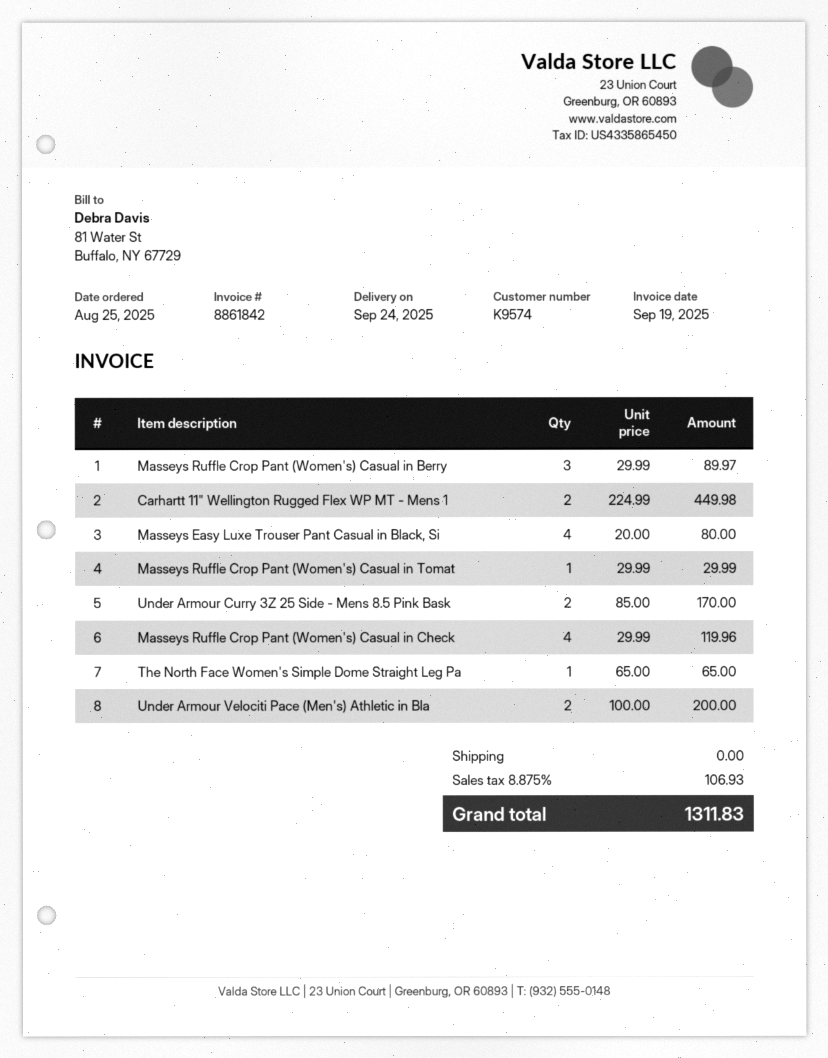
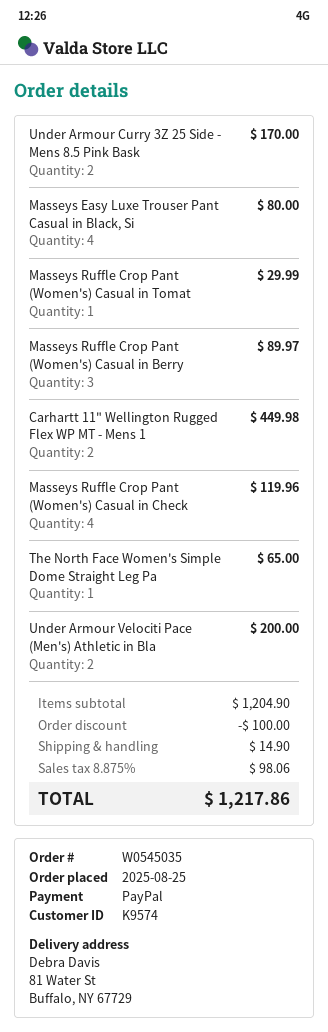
discount: none -> 100.00
shipping: 0.00 -> 14.90
tax: 8.875% = 106.93 -> 8.875% = 98.06
total: 1311.83 -> 1217.86

